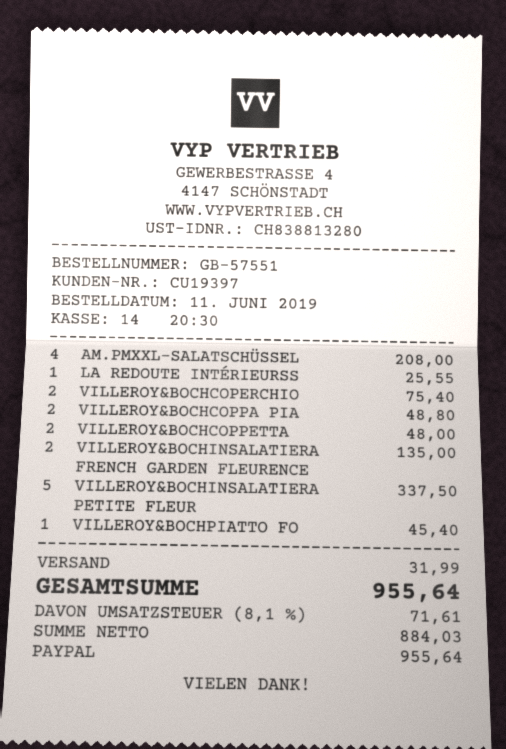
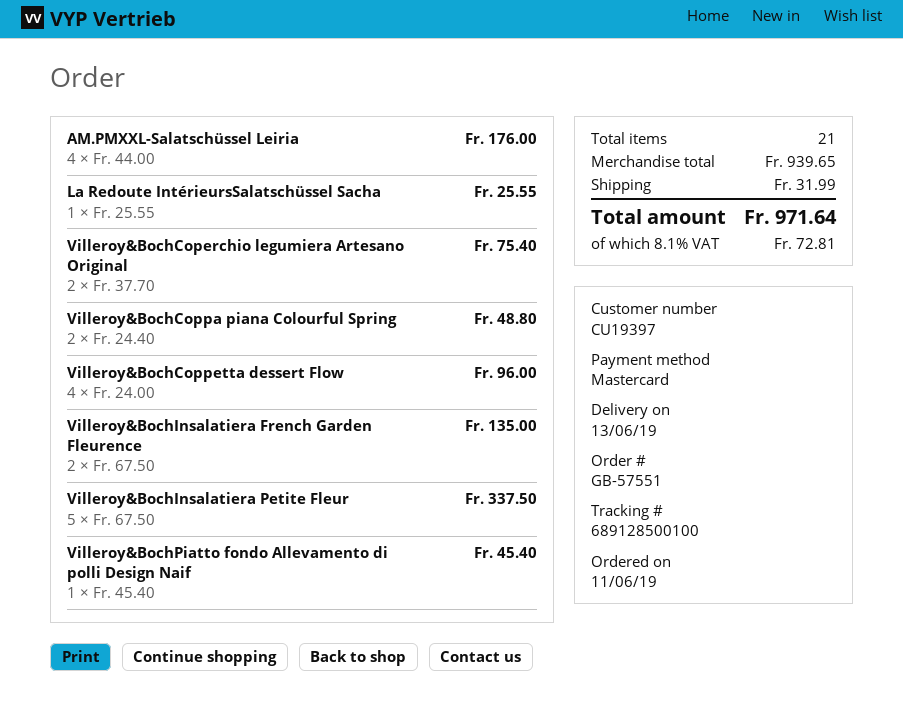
payment method: PayPal -> Mastercard
AM.PMXXL-SALATSCHÜSSEL: 4 for 208.00 -> 4 for 176.00
VILLEROY&BOCHCOPPETTA: 2 for 48.00 -> 4 for 96.00
tax: 8.1% = 71.61 -> 8.1% = 72.81
total: 955.64 -> 971.64

